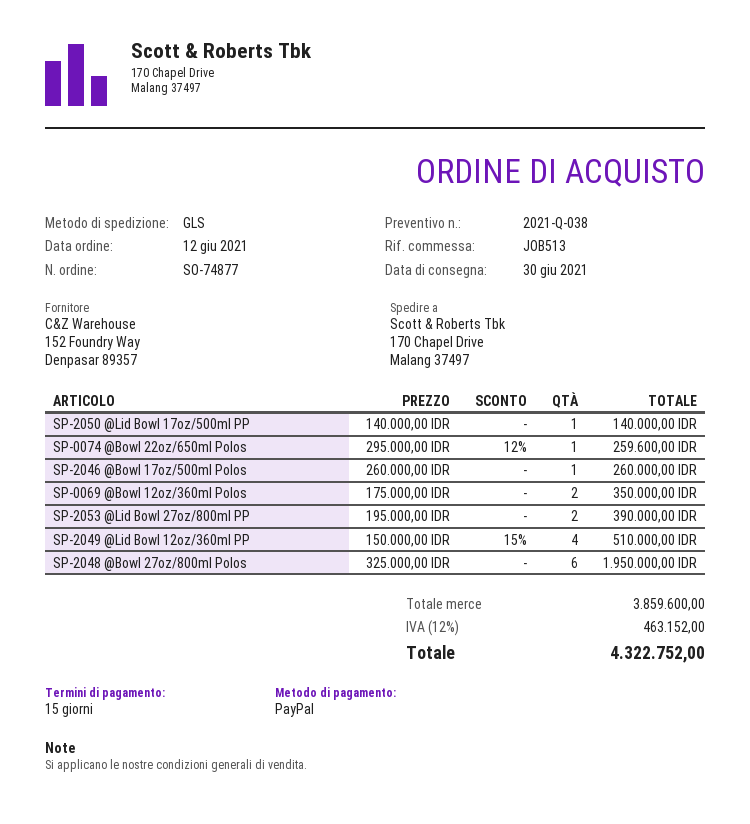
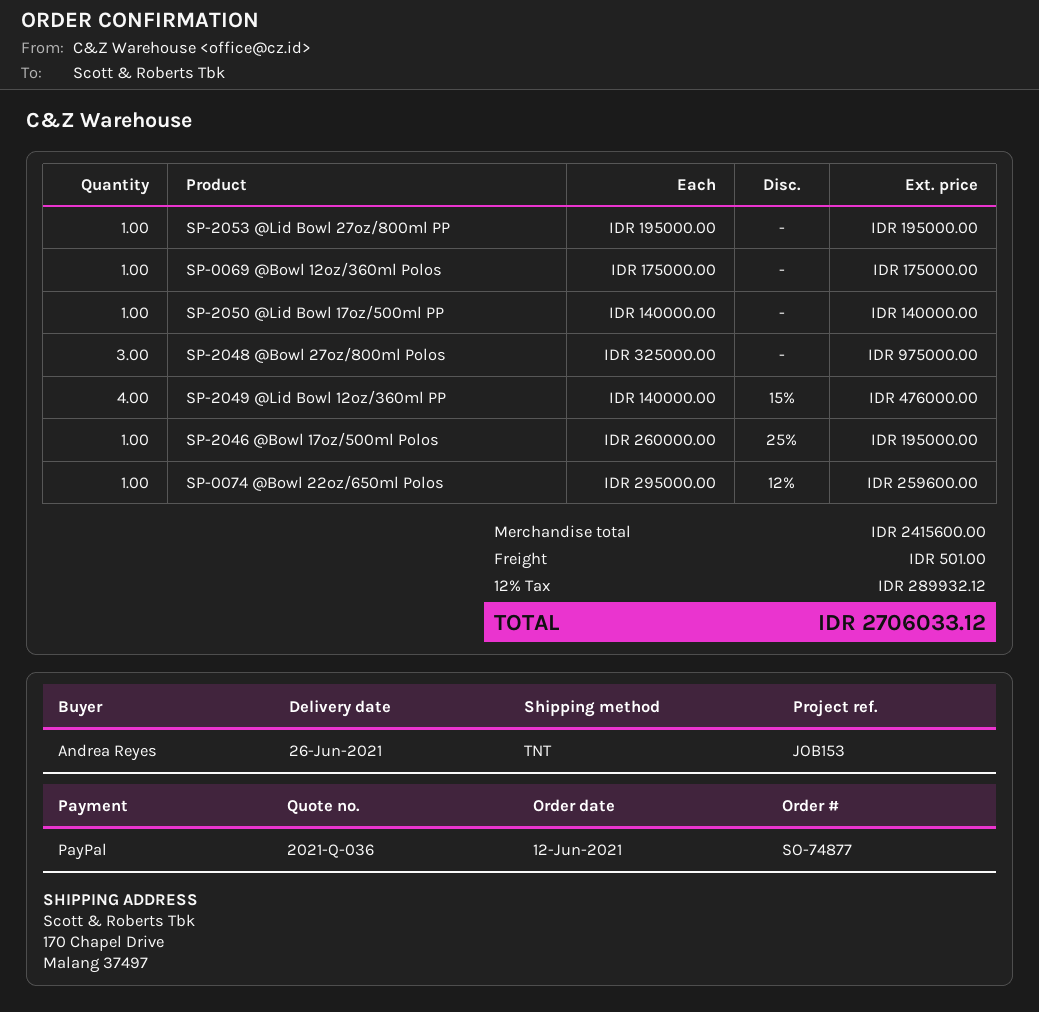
quote number: 2021-Q-038 -> 2021-Q-036
delivery date: 2021-06-30 -> 2021-06-26
reference: JOB513 -> JOB153
shipping method: GLS -> TNT
SP-2046 @Bowl 17oz/500ml Polos: 1 x 260000.00 = 260000.00 -> 1 x 260000.00 - 25% = 195000.00
SP-0069 @Bowl 12oz/360ml Polos: 2 x 175000.00 = 350000.00 -> 1 x 175000.00 = 175000.00
SP-2053 @Lid Bowl 27oz/800ml PP: 2 x 195000.00 = 390000.00 -> 1 x 195000.00 = 195000.00
SP-2049 @Lid Bowl 12oz/360ml PP: 4 x 150000.00 - 15% = 510000.00 -> 4 x 140000.00 - 15% = 476000.00
SP-2048 @Bowl 27oz/800ml Polos: 6 x 325000.00 = 1950000.00 -> 3 x 325000.00 = 975000.00
subtotal: 3859600.00 -> 2415600.00
shipping: none -> 501.00
tax: 12% = 463152.00 -> 12% = 289932.12
total: 4322752.00 -> 2706033.12

